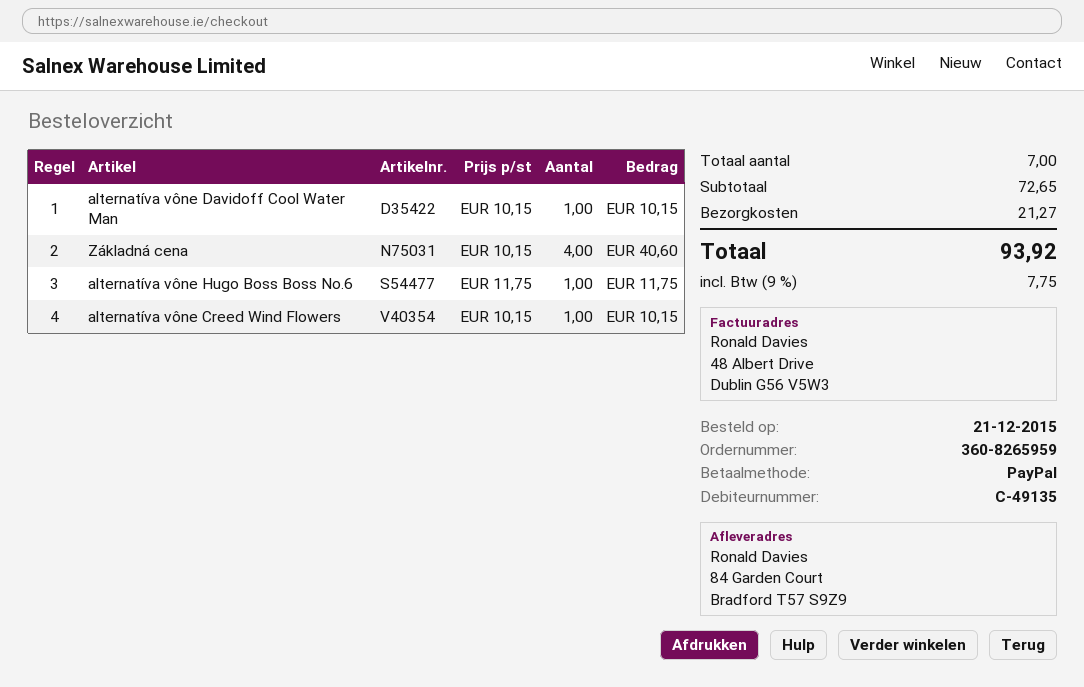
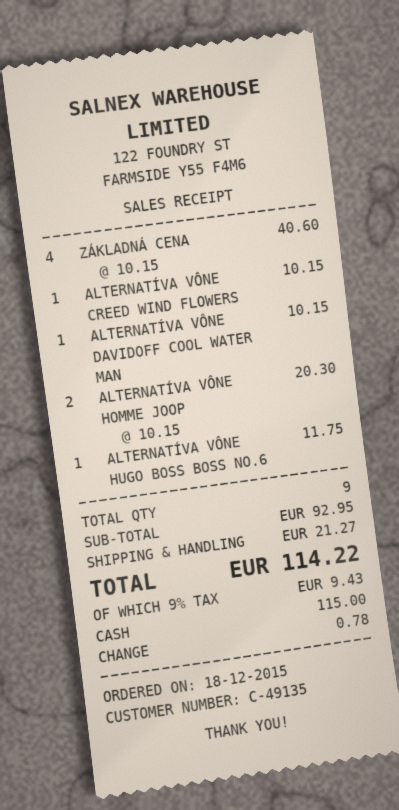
order date: 2015-12-21 -> 2015-12-18
payment method: PayPal -> cash
ALTERNATÍVA VÔNE HOMME JOOP: none -> 2 x 10.15 = 20.30
total quantity: 7 -> 9
subtotal: 72.65 -> 92.95
tax: 9% = 7.75 -> 9% = 9.43
total: 93.92 -> 114.22

